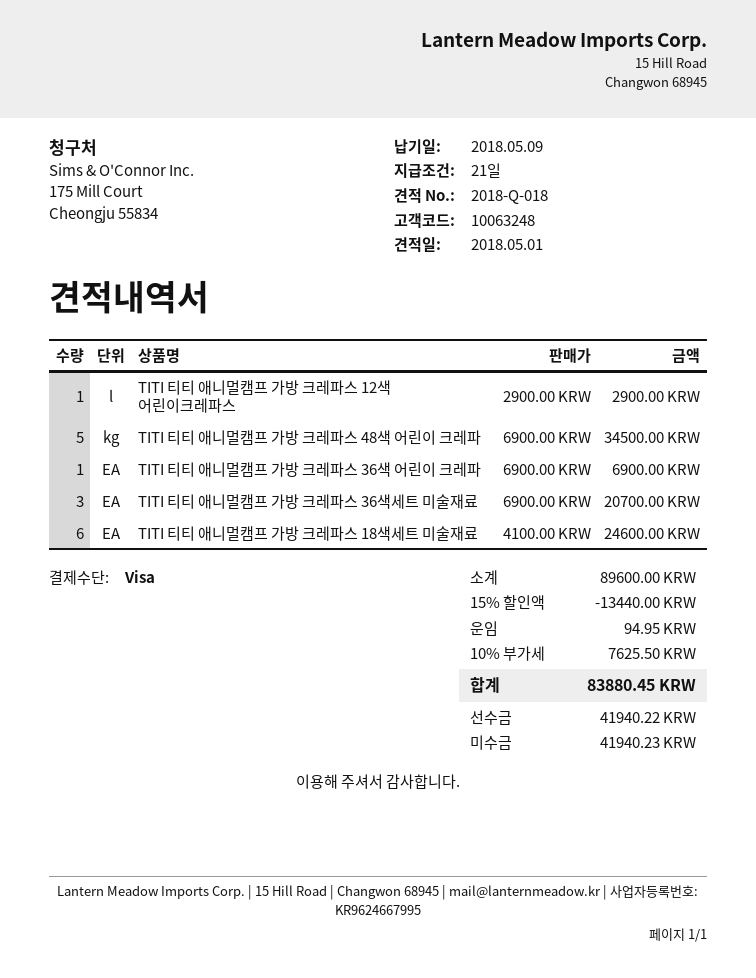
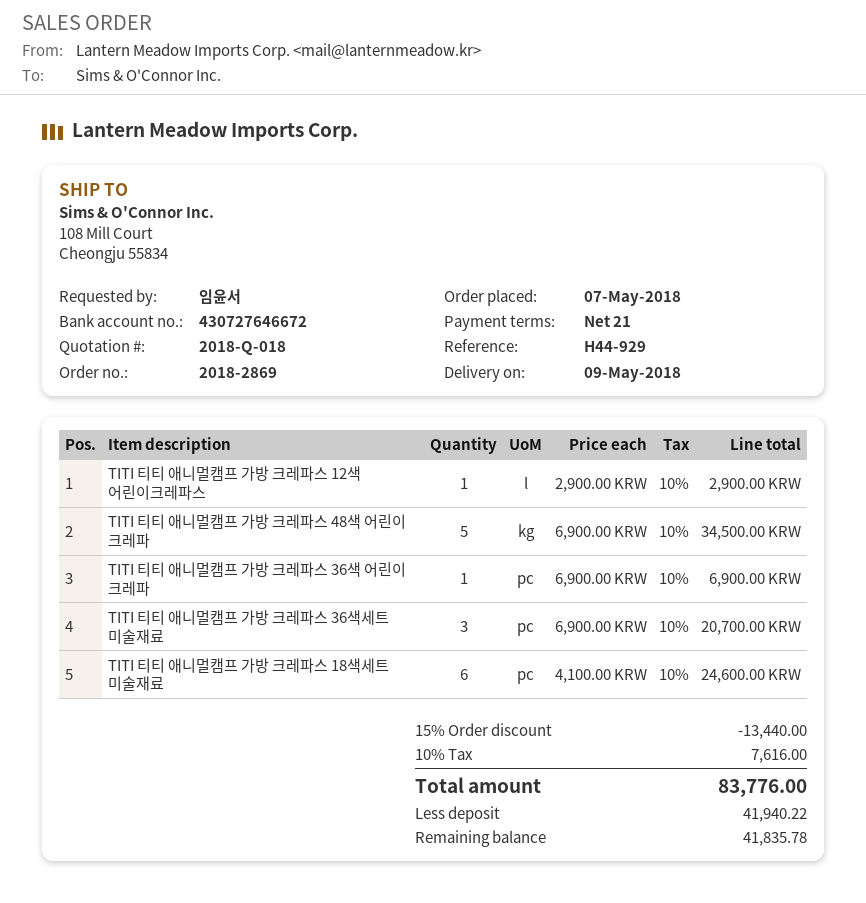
shipping: 94.95 -> none
tax: 10% = 7625.50 -> 10% = 7616.00
total: 83880.45 -> 83776.00
balance: 41940.23 -> 41835.78

